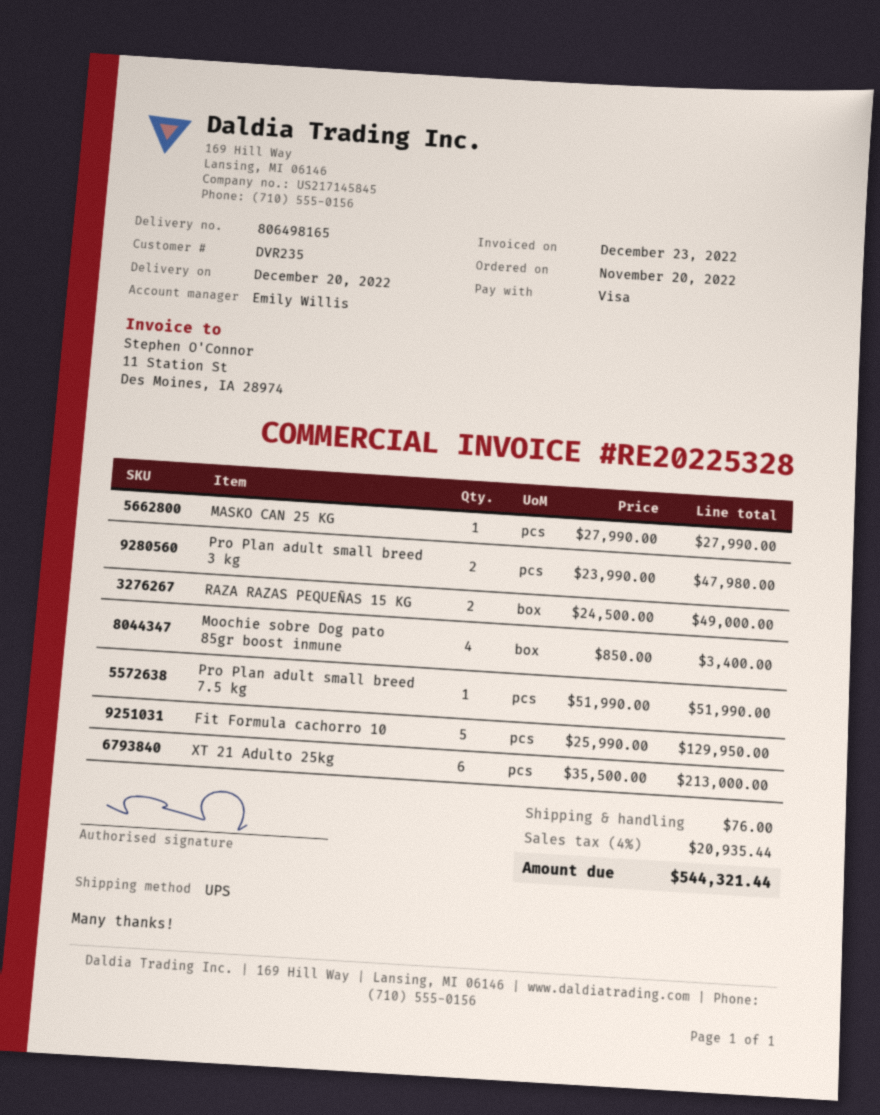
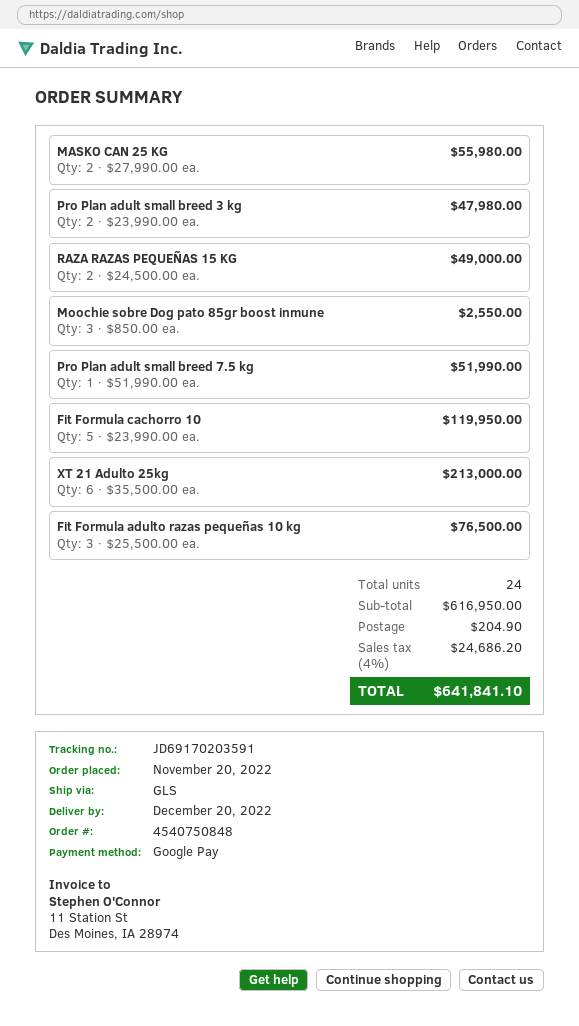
payment method: Visa -> Google Pay
shipping method: UPS -> GLS
MASKO CAN 25 KG: 1 x 27990.00 = 27990.00 -> 2 x 27990.00 = 55980.00
Moochie sobre Dog pato 85gr boost inmune: 4 x 850.00 = 3400.00 -> 3 x 850.00 = 2550.00
Fit Formula cachorro 10: 5 x 25990.00 = 129950.00 -> 5 x 23990.00 = 119950.00
Fit Formula adulto razas pequeñas 10 kg: none -> 3 x 25500.00 = 76500.00
shipping: 76.00 -> 204.90
tax: 4% = 20935.44 -> 4% = 24686.20
total: 544321.44 -> 641841.10

